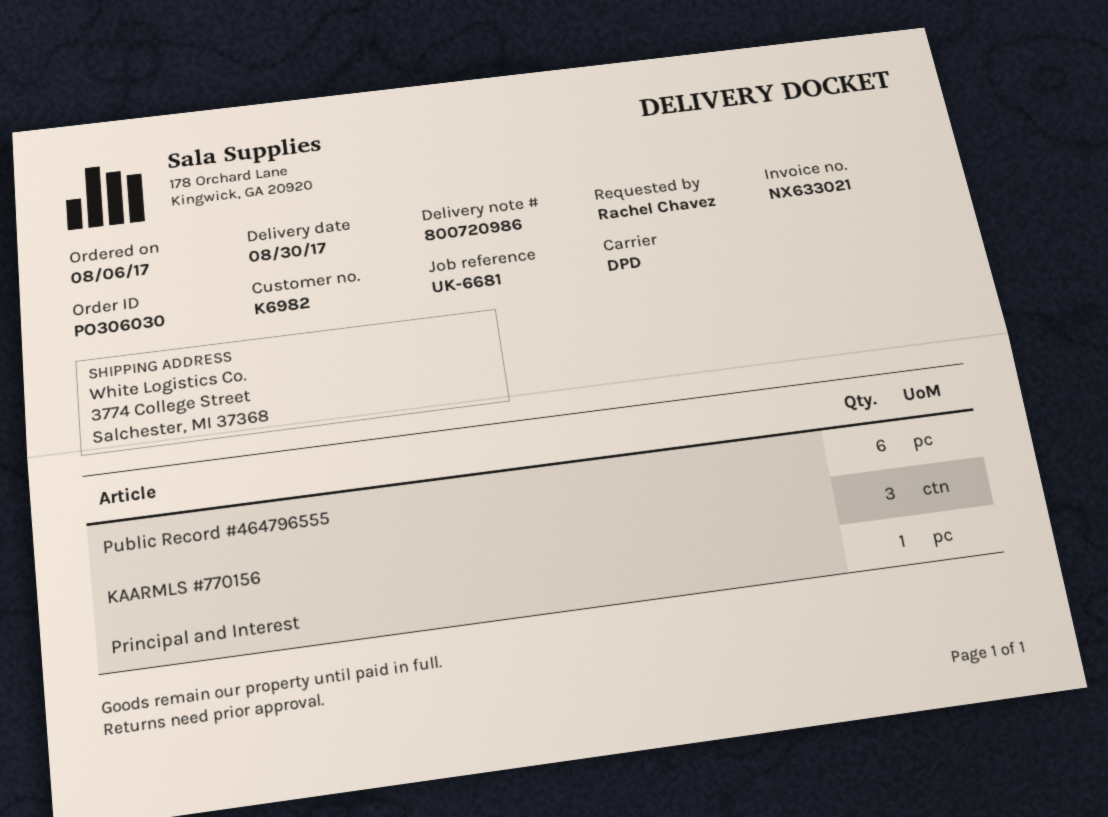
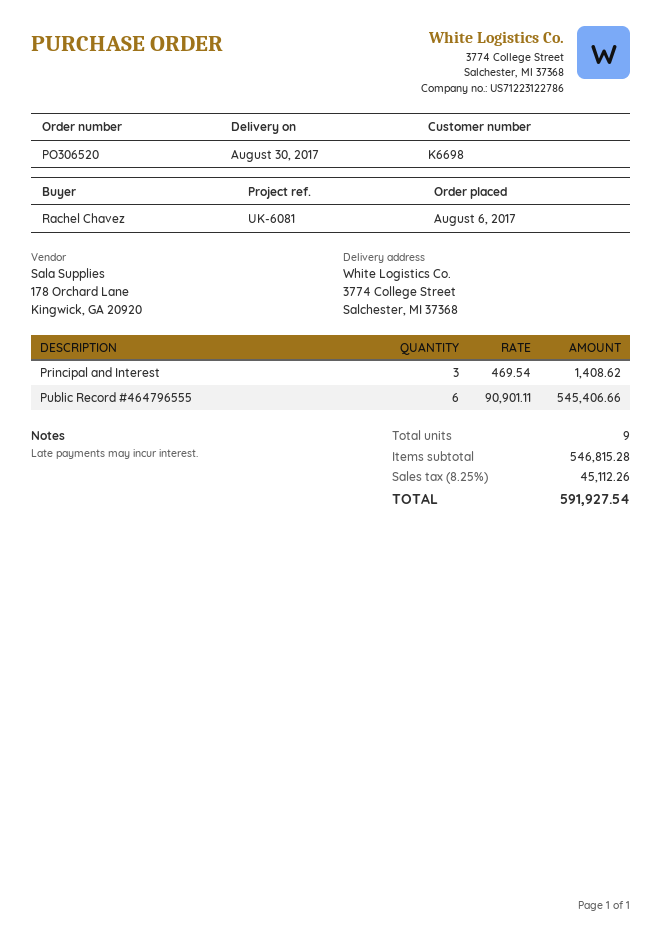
order number: PO306030 -> PO306520
customer number: K6982 -> K6698
reference: UK-6681 -> UK-6081
KAARMLS #770156: 3 -> none
Principal and Interest: 1 -> 3

